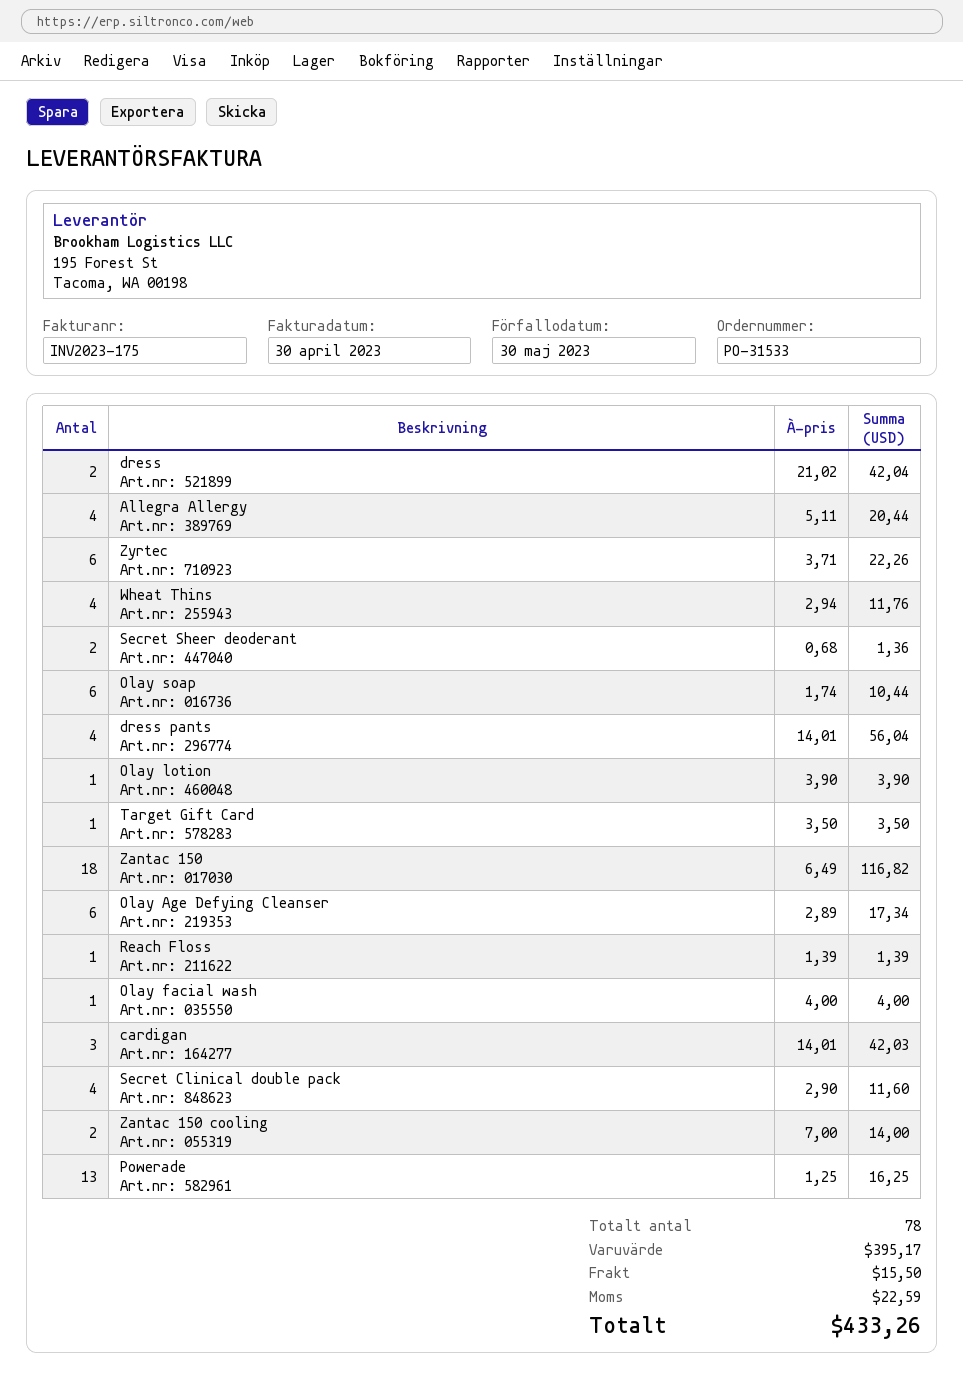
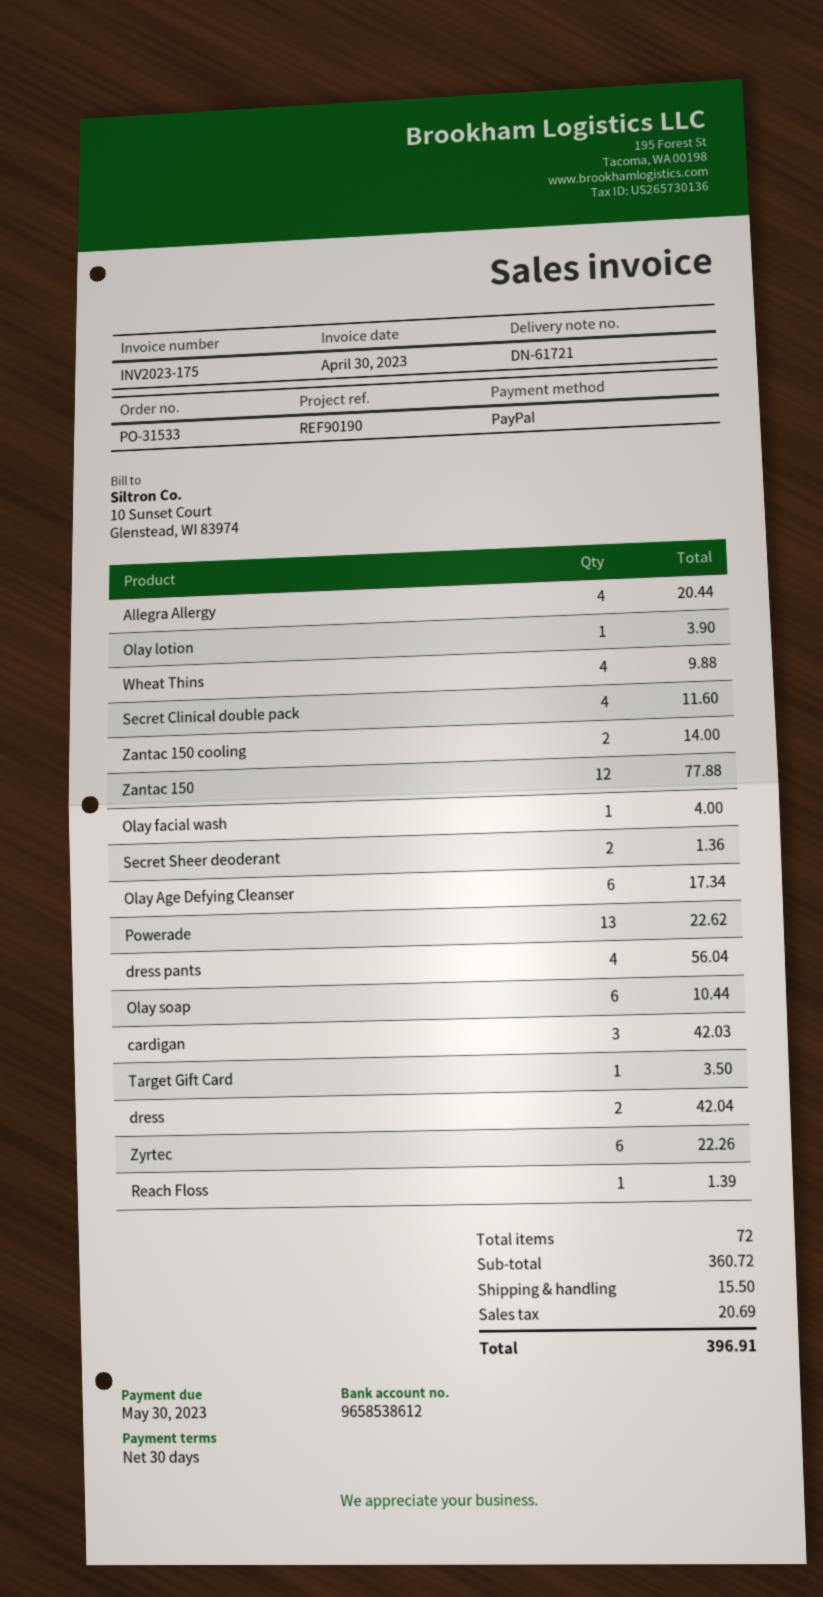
Wheat Thins: 4 for 11.76 -> 4 for 9.88
Zantac 150: 18 for 116.82 -> 12 for 77.88
Powerade: 13 for 16.25 -> 13 for 22.62
total quantity: 78 -> 72
subtotal: 395.17 -> 360.72
tax: 22.59 -> 20.69
total: 433.26 -> 396.91

